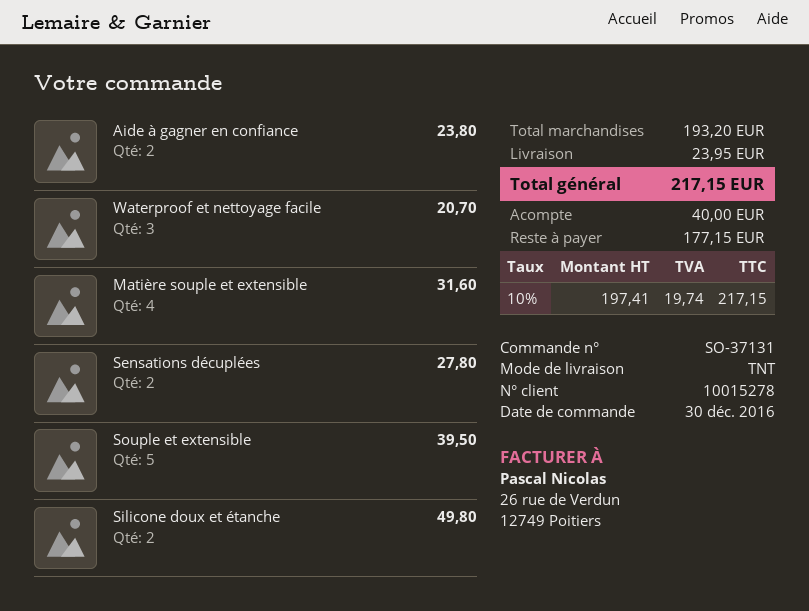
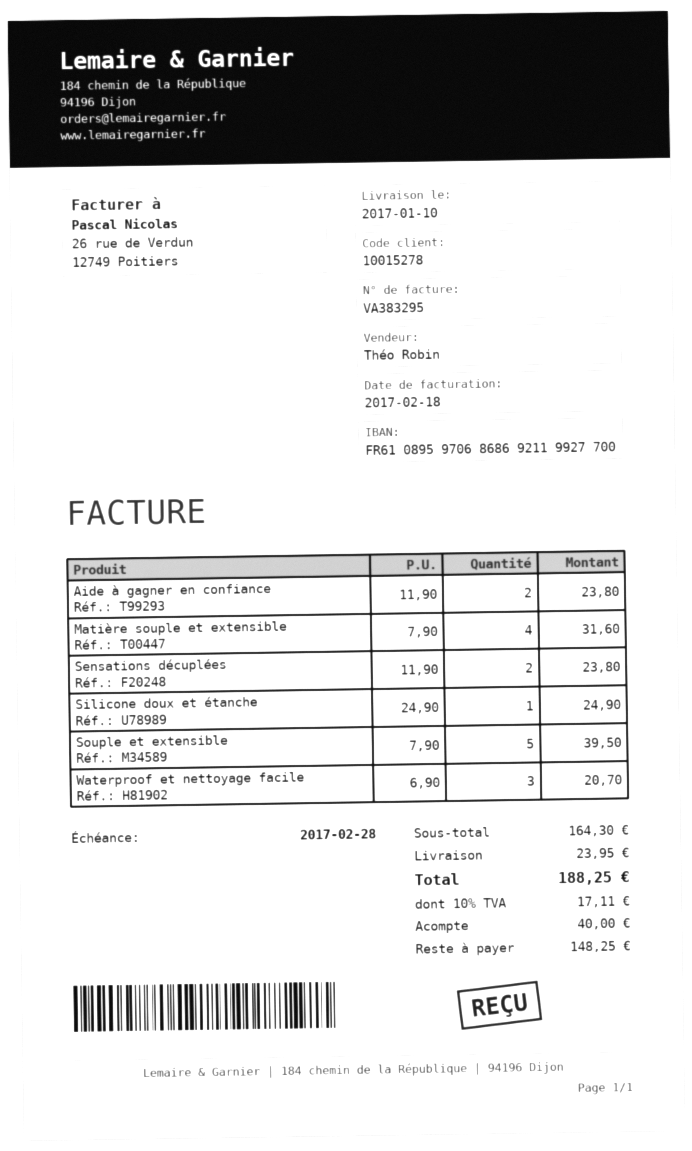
Sensations décuplées: 2 for 27.80 -> 2 for 23.80
Silicone doux et étanche: 2 for 49.80 -> 1 for 24.90
subtotal: 193.20 -> 164.30
tax: 10% = 19.74 -> 10% = 17.11
total: 217.15 -> 188.25
balance: 177.15 -> 148.25

